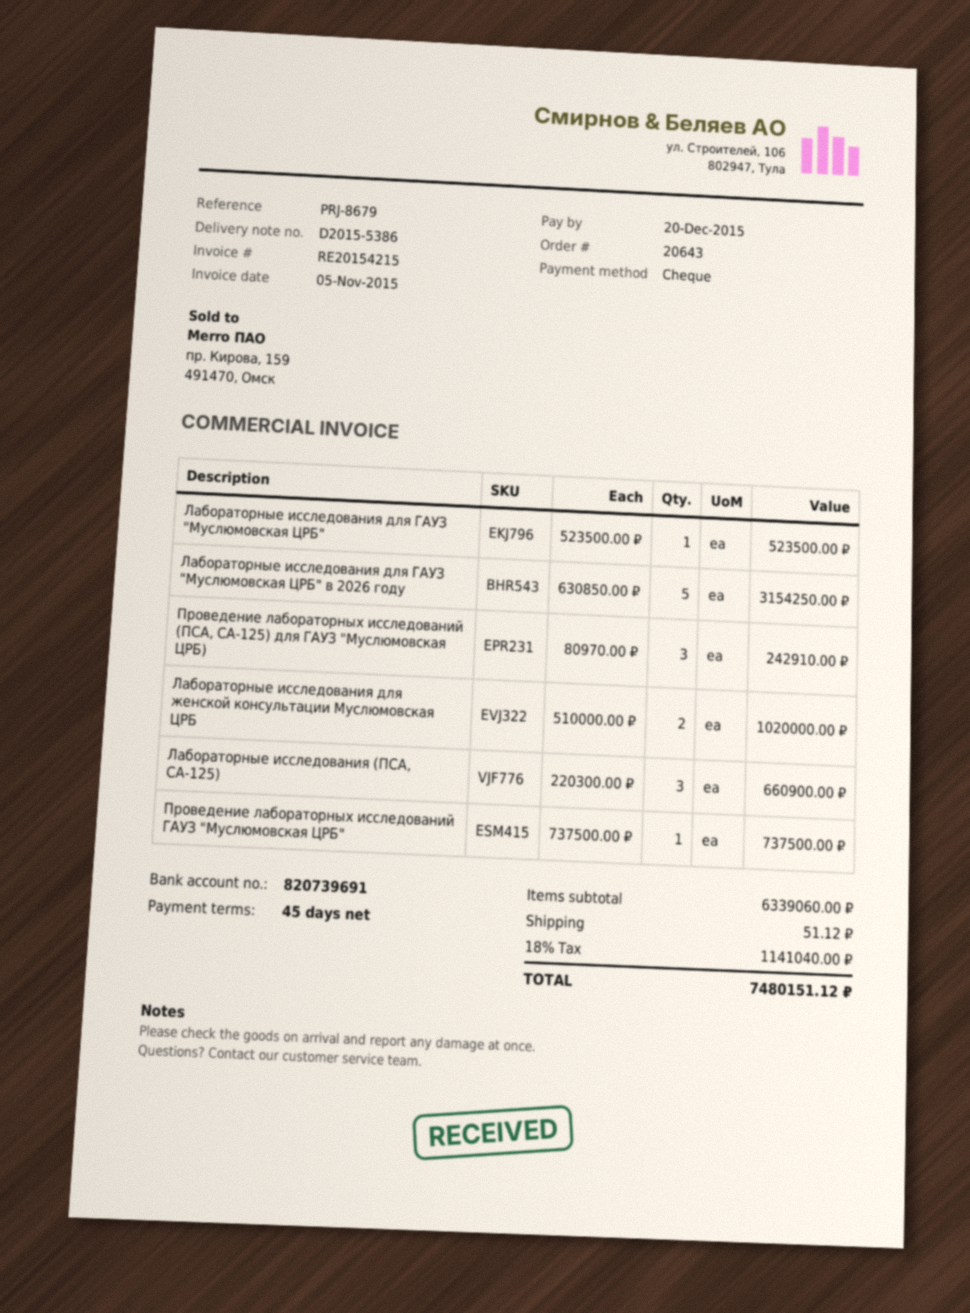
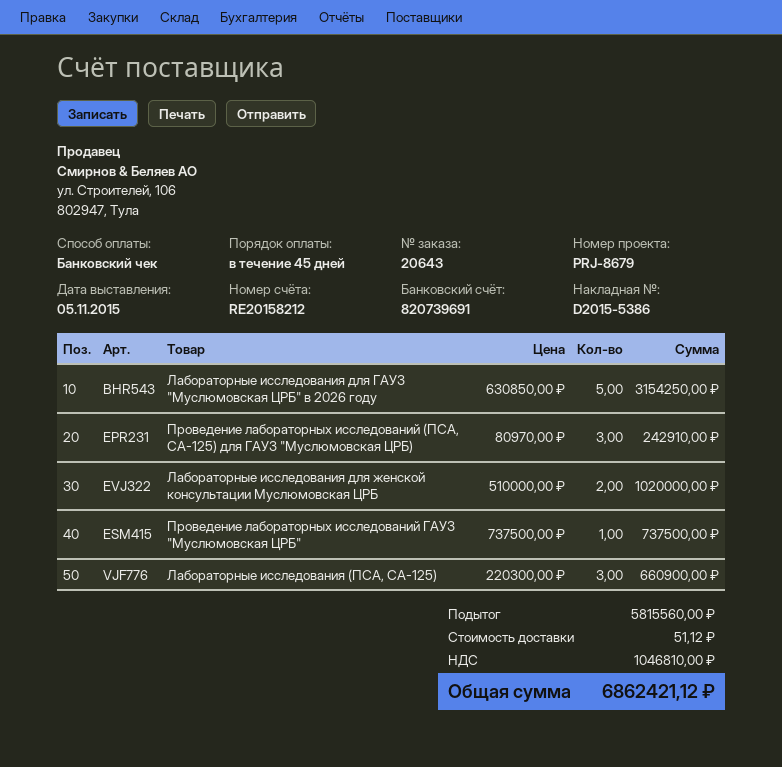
invoice number: RE20154215 -> RE20158212
Лабораторные исследования для ГАУЗ "Муслюмовская ЦРБ": 1 x 523500.00 = 523500.00 -> none
subtotal: 6339060.00 -> 5815560.00
tax: 1141040.00 -> 1046810.00
total: 7480151.12 -> 6862421.12

